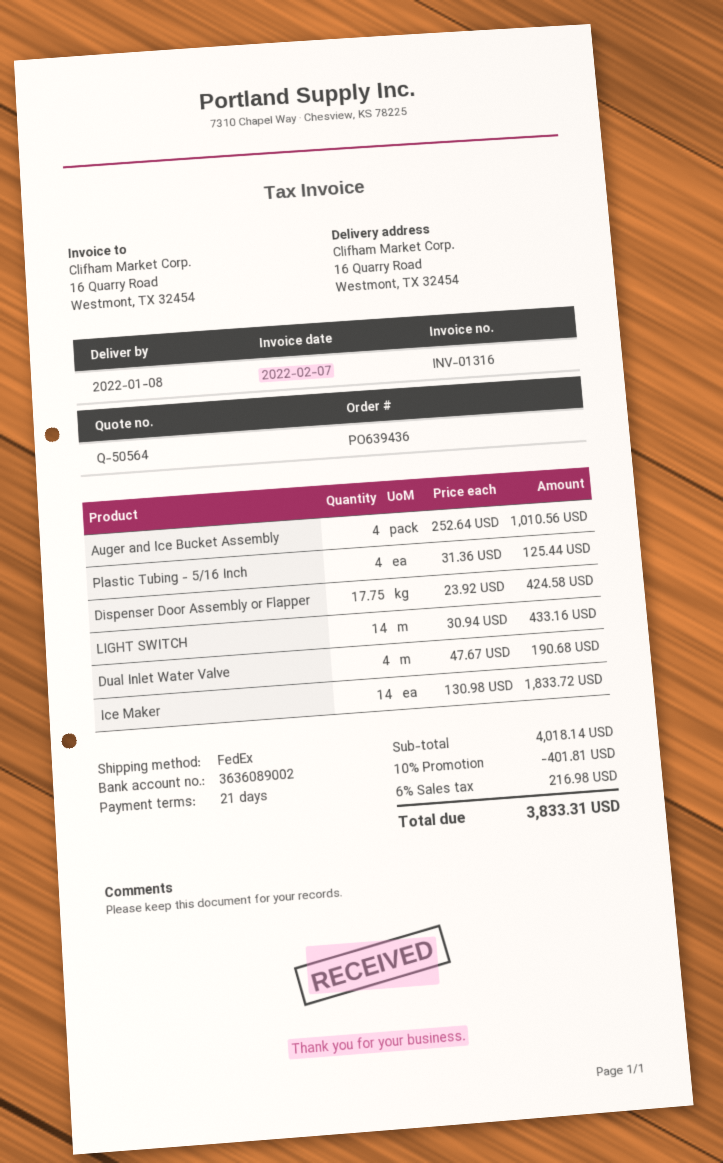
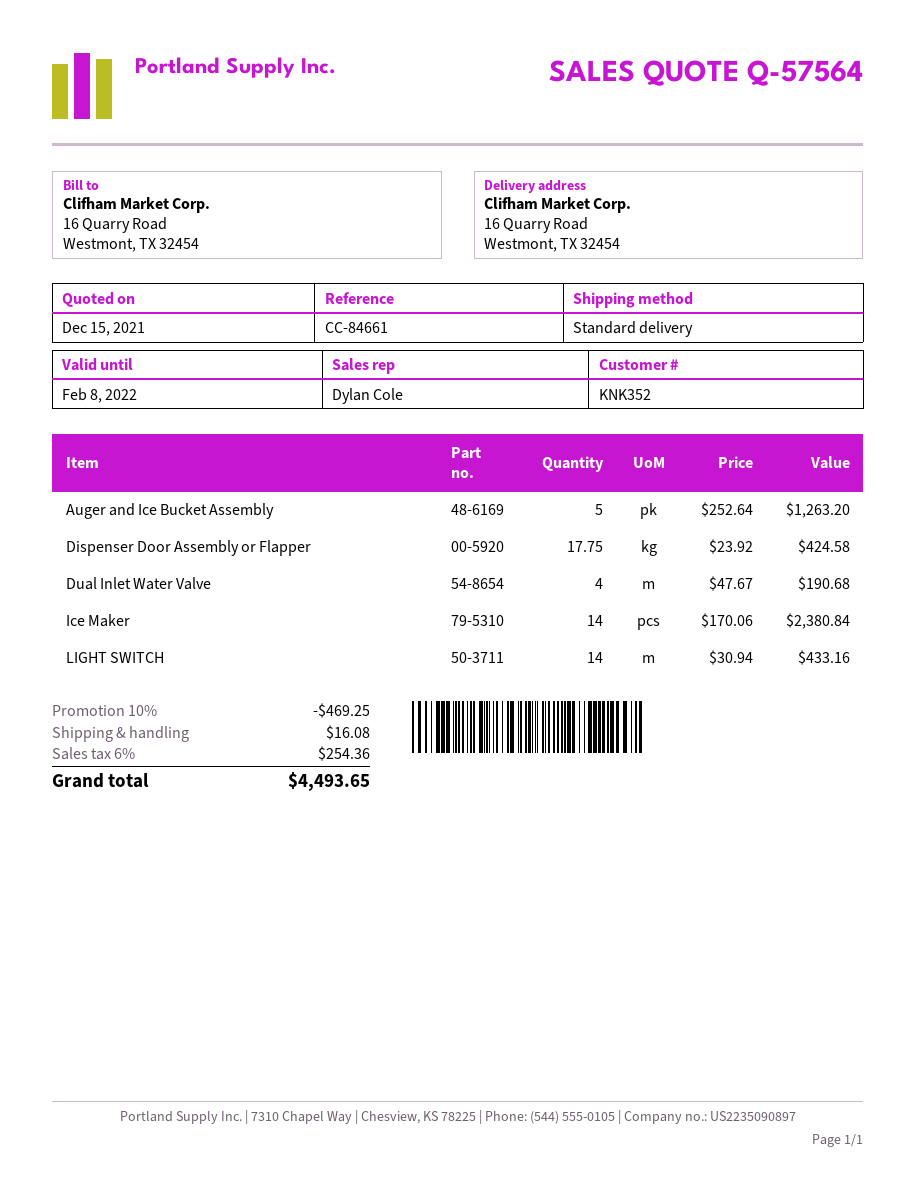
quote number: Q-50564 -> Q-57564
shipping method: FedEx -> standard
Auger and Ice Bucket Assembly: 4 x 252.64 = 1010.56 -> 5 x 252.64 = 1263.20
Plastic Tubing - 5/16 Inch: 4 x 31.36 = 125.44 -> none
Ice Maker: 14 x 130.98 = 1833.72 -> 14 x 170.06 = 2380.84
discount: 10% = 401.81 -> 10% = 469.25
shipping: none -> 16.08
tax: 6% = 216.98 -> 6% = 254.36
total: 3833.31 -> 4493.65

